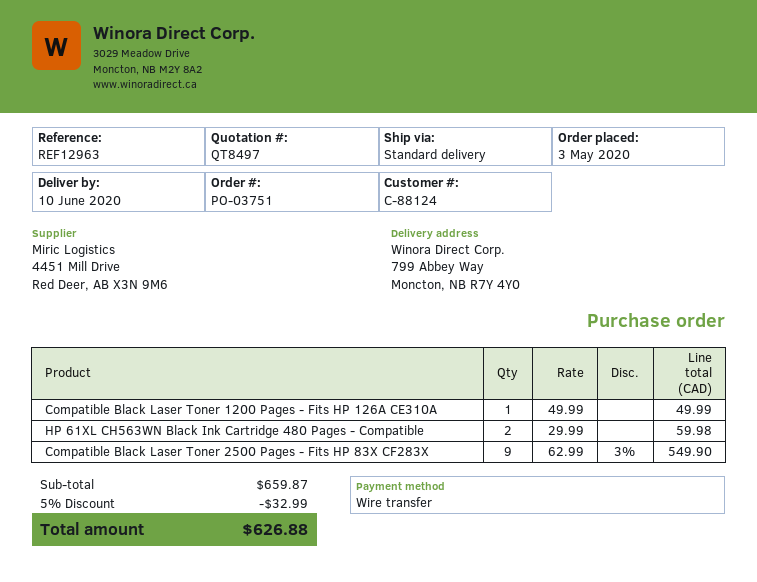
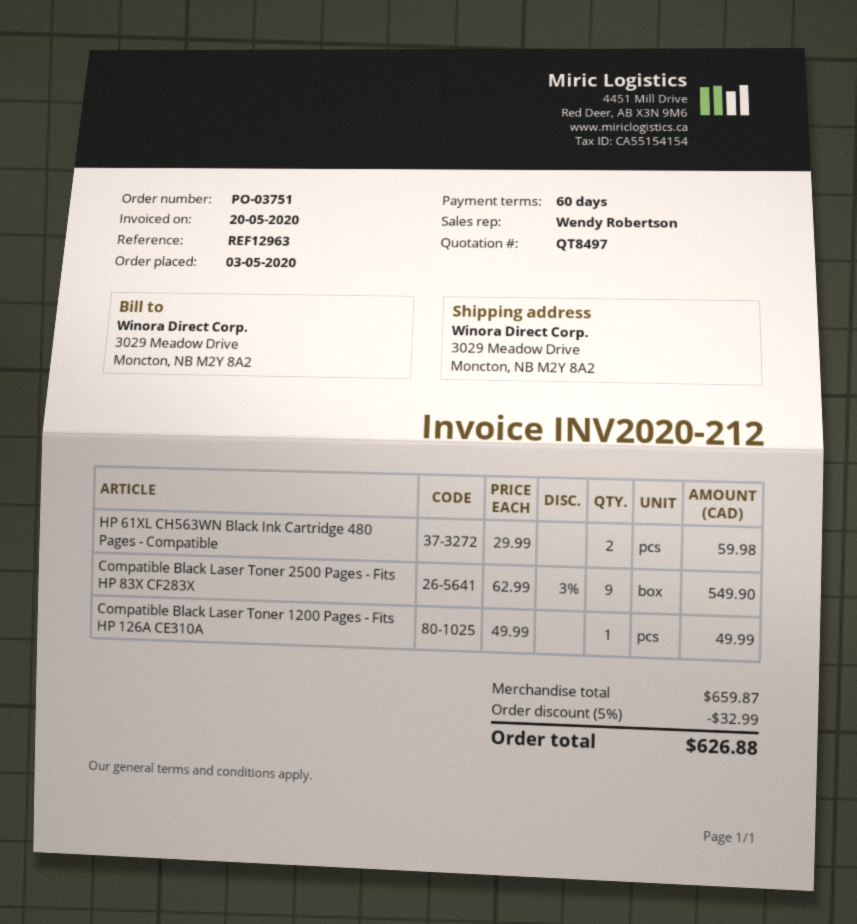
ship to: 799 Abbey Way, Moncton, NB R7Y 4Y0 -> 3029 Meadow Drive, Moncton, NB M2Y 8A2

